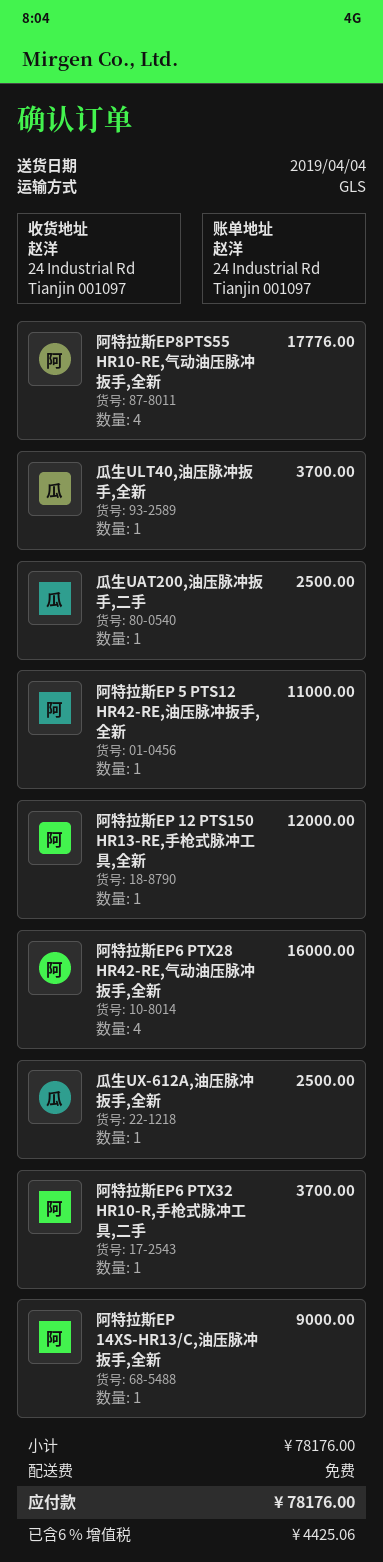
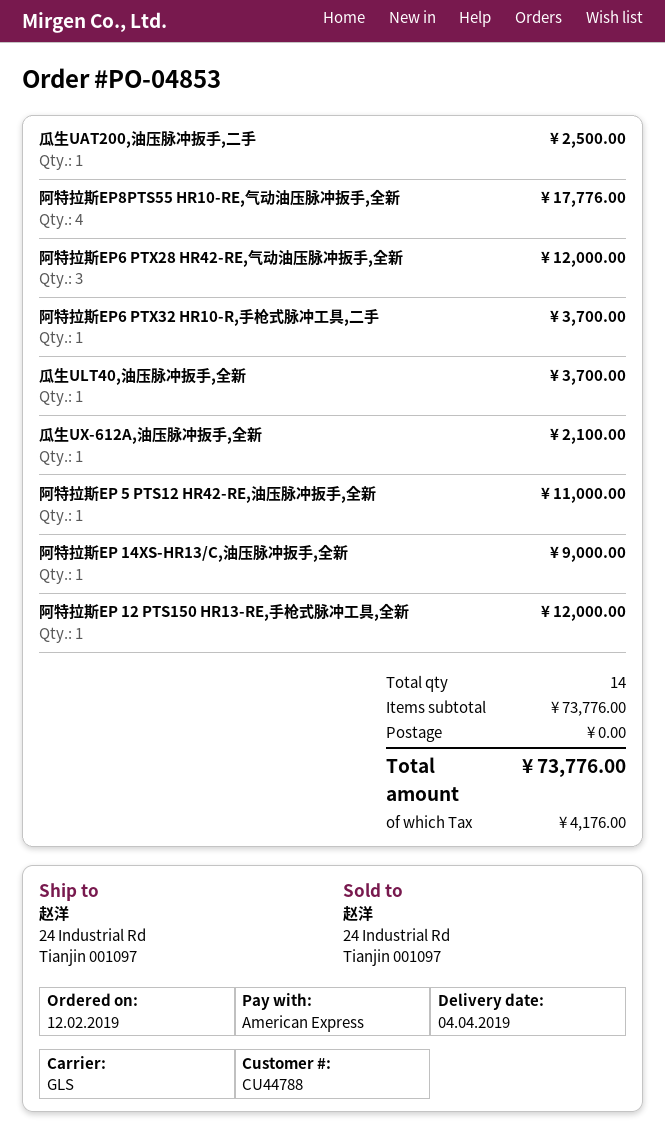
阿特拉斯EP6 PTX28 HR42-RE,气动油压脉冲扳手,全新: 4 for 16000.00 -> 3 for 12000.00
瓜生UX-612A,油压脉冲扳手,全新: 1 for 2500.00 -> 1 for 2100.00
subtotal: 78176.00 -> 73776.00
tax: 4425.06 -> 4176.00
total: 78176.00 -> 73776.00

